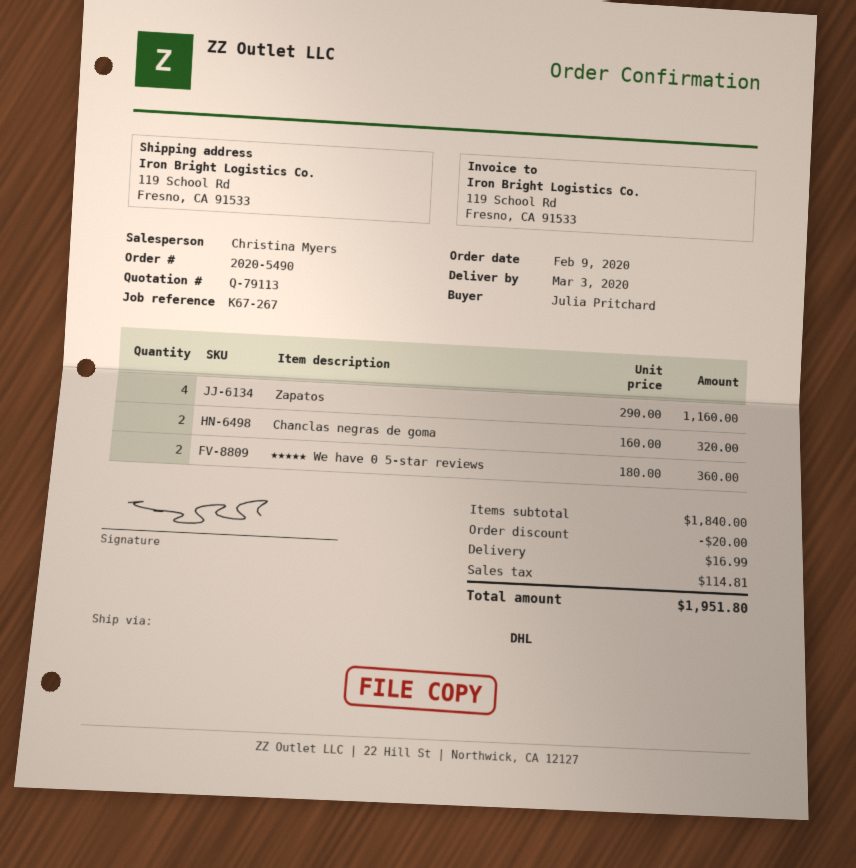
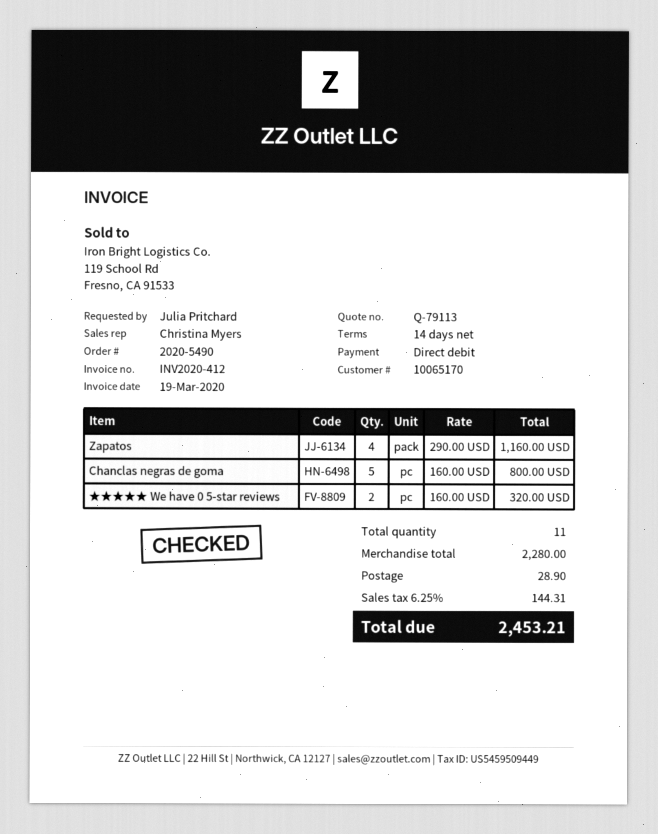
Chanclas negras de goma: 2 x 160.00 = 320.00 -> 5 x 160.00 = 800.00
★★★★★ We have 0 5-star reviews: 2 x 180.00 = 360.00 -> 2 x 160.00 = 320.00
subtotal: 1840.00 -> 2280.00
discount: 20.00 -> none
shipping: 16.99 -> 28.90
tax: 114.81 -> 144.31
total: 1951.80 -> 2453.21

